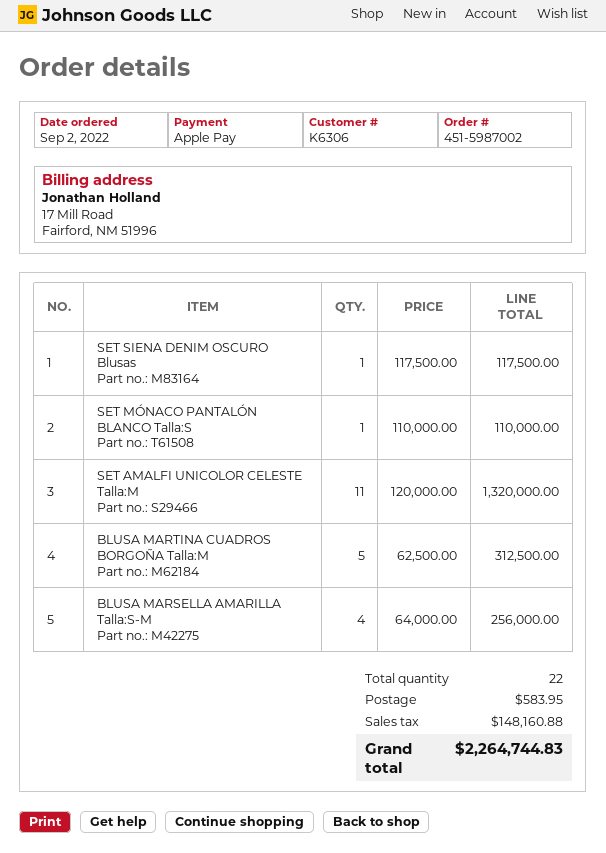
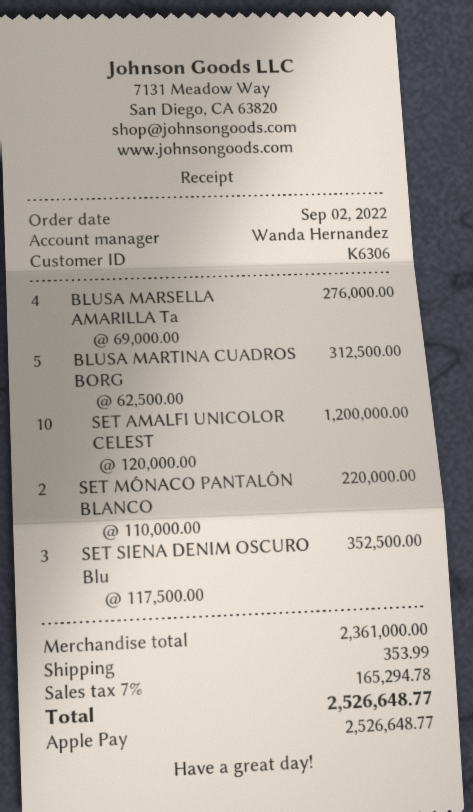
SET SIENA DENIM OSCURO Blusas: 1 x 117500.00 = 117500.00 -> 3 x 117500.00 = 352500.00
SET MÓNACO PANTALÓN BLANCO Talla:S: 1 x 110000.00 = 110000.00 -> 2 x 110000.00 = 220000.00
SET AMALFI UNICOLOR CELESTE Talla:M: 11 x 120000.00 = 1320000.00 -> 10 x 120000.00 = 1200000.00
BLUSA MARSELLA AMARILLA Talla:S-M: 4 x 64000.00 = 256000.00 -> 4 x 69000.00 = 276000.00
shipping: 583.95 -> 353.99
tax: 148160.88 -> 165294.78
total: 2264744.83 -> 2526648.77

